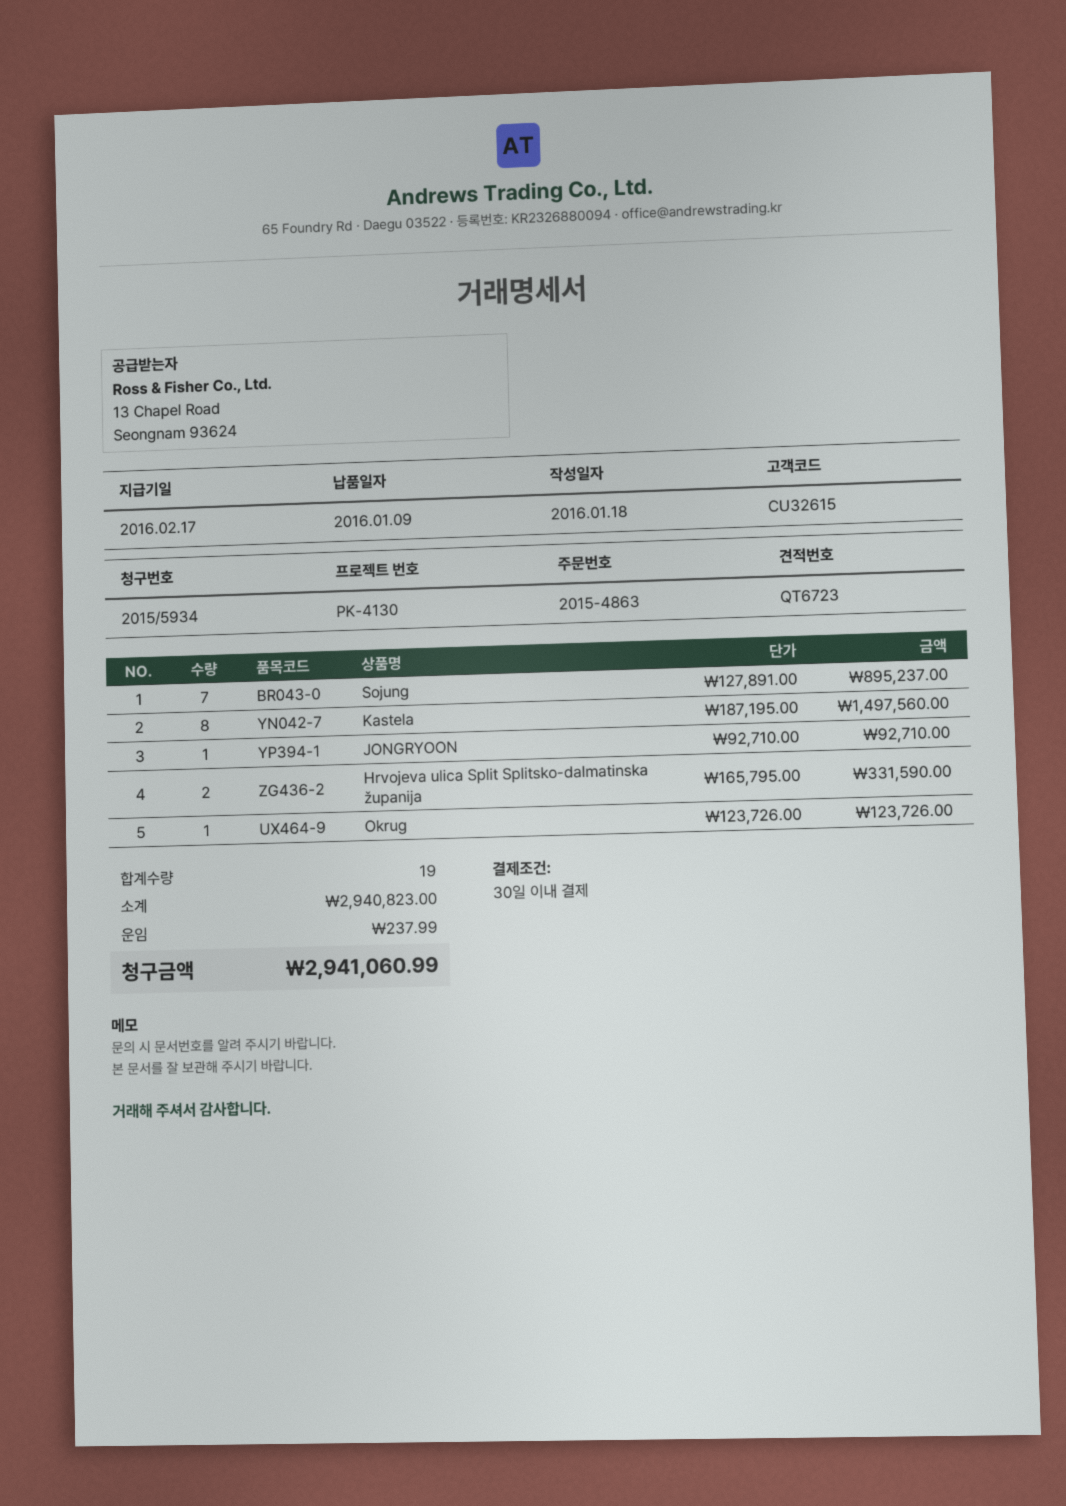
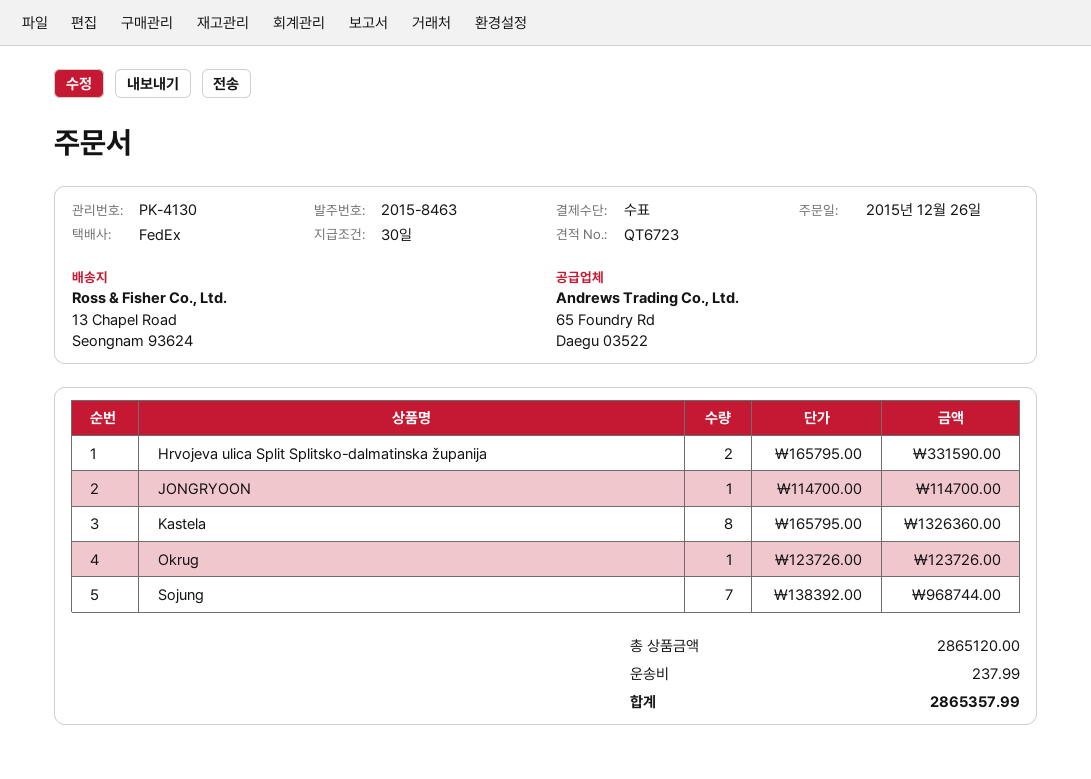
order number: 2015-4863 -> 2015-8463
Sojung: 7 x 127891.00 = 895237.00 -> 7 x 138392.00 = 968744.00
Kastela: 8 x 187195.00 = 1497560.00 -> 8 x 165795.00 = 1326360.00
JONGRYOON: 1 x 92710.00 = 92710.00 -> 1 x 114700.00 = 114700.00
subtotal: 2940823.00 -> 2865120.00
total: 2941060.99 -> 2865357.99

